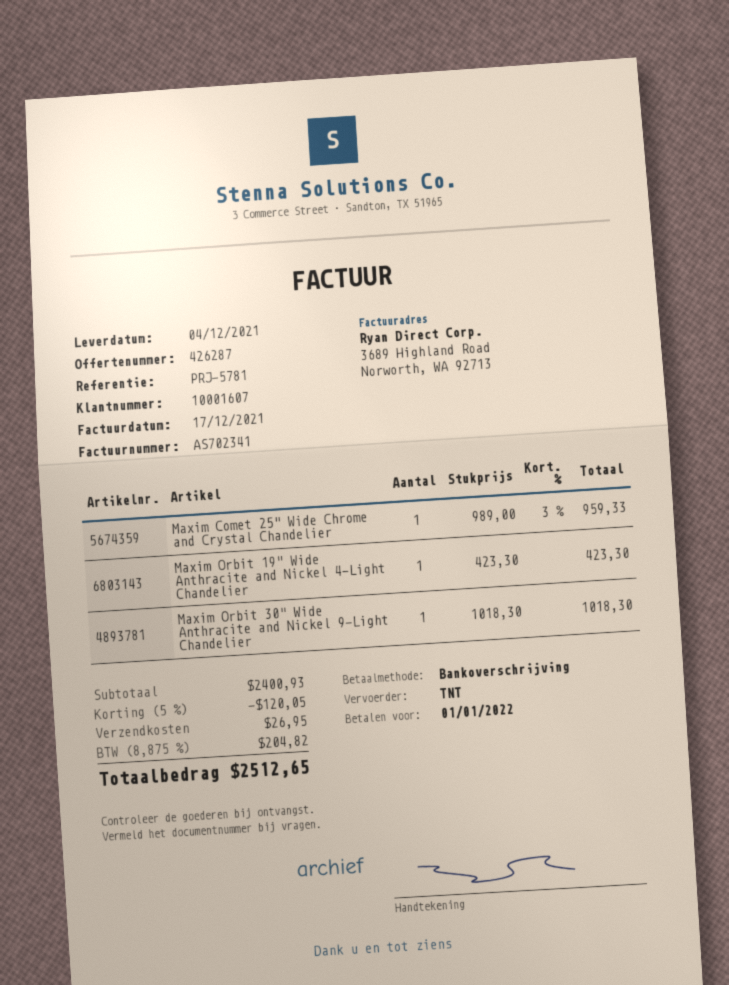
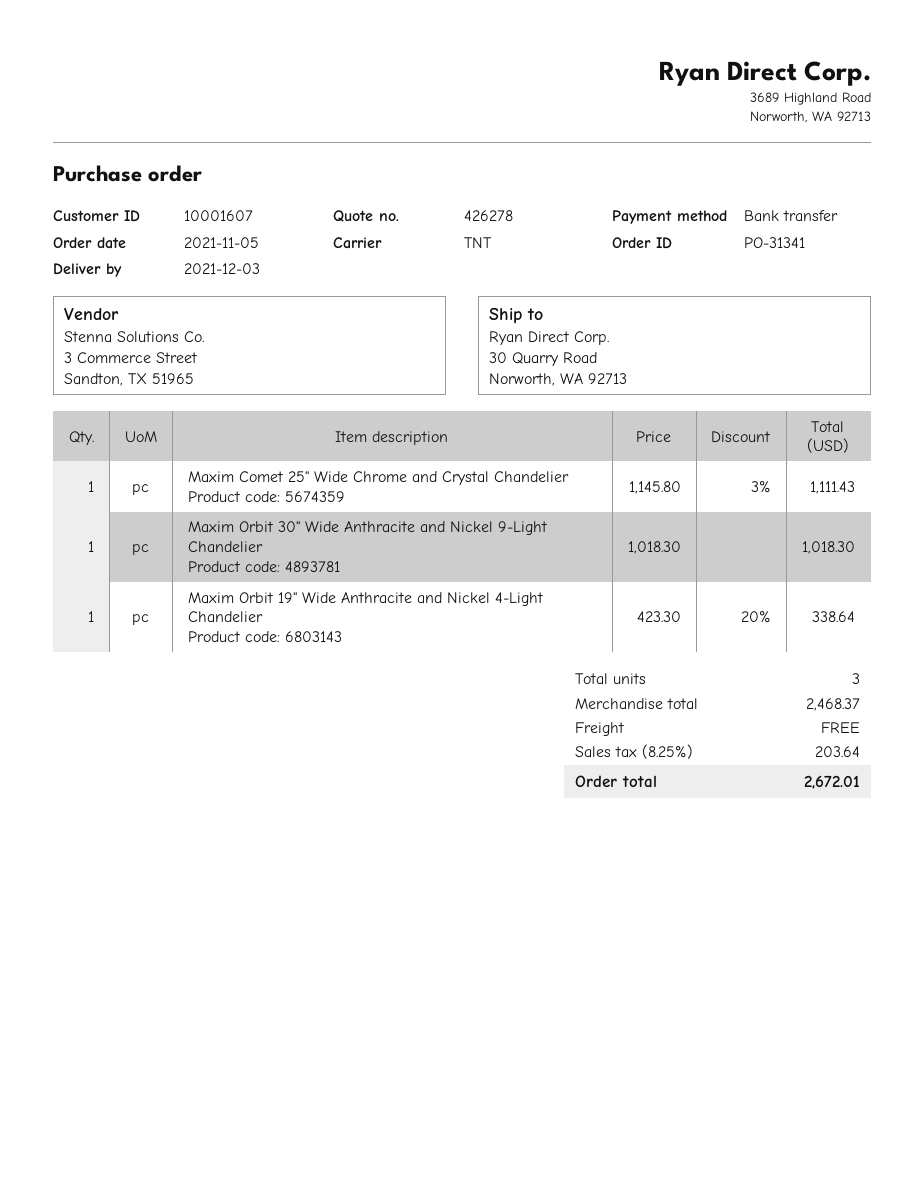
quote number: 426287 -> 426278
delivery date: 2021-12-04 -> 2021-12-03
Maxim Comet 25" Wide Chrome and Crystal Chandelier: 1 x 989.00 - 3% = 959.33 -> 1 x 1145.80 - 3% = 1111.43
Maxim Orbit 19" Wide Anthracite and Nickel 4-Light Chandelier: 1 x 423.30 = 423.30 -> 1 x 423.30 - 20% = 338.64
subtotal: 2400.93 -> 2468.37
discount: 5% = 120.05 -> none
shipping: 26.95 -> 0.00
tax: 8.875% = 204.82 -> 8.25% = 203.64
total: 2512.65 -> 2672.01

